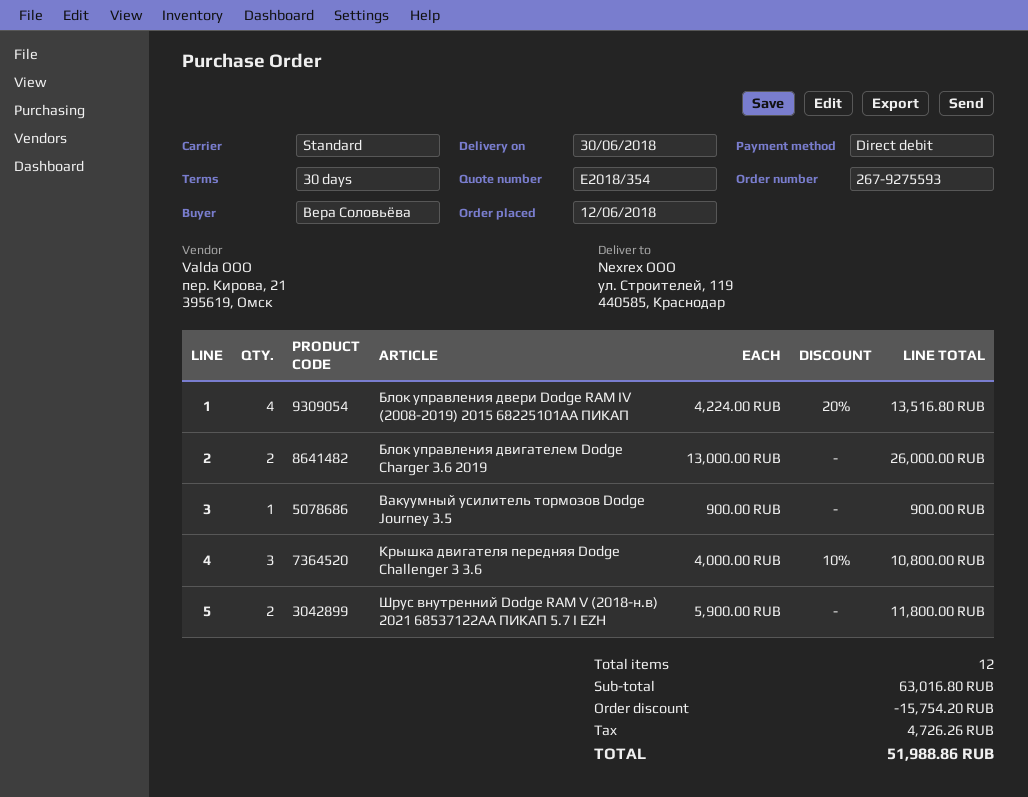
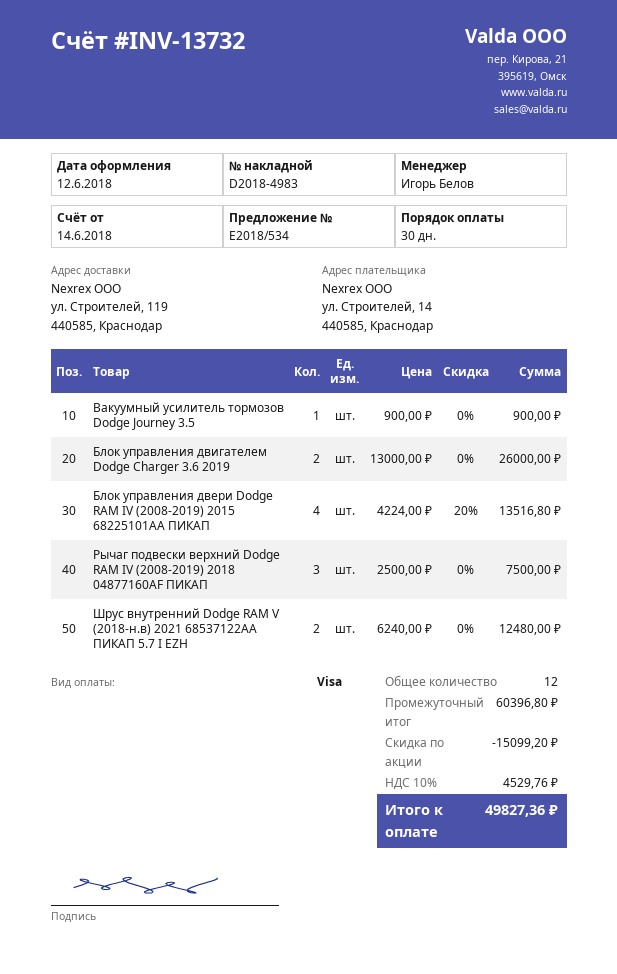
quote number: E2018/354 -> E2018/534
payment method: direct debit -> Visa
Крышка двигателя передняя Dodge Challenger 3 3.6: 3 x 4000.00 - 10% = 10800.00 -> none
Шрус внутренний Dodge RAM V (2018-н.в) 2021 68537122AA ПИКАП 5.7 I EZH: 2 x 5900.00 = 11800.00 -> 2 x 6240.00 = 12480.00
Рычаг подвески верхний Dodge RAM IV (2008-2019) 2018 04877160AF ПИКАП: none -> 3 x 2500.00 = 7500.00
subtotal: 63016.80 -> 60396.80
discount: 15754.20 -> 15099.20
tax: 4726.26 -> 4529.76
total: 51988.86 -> 49827.36

